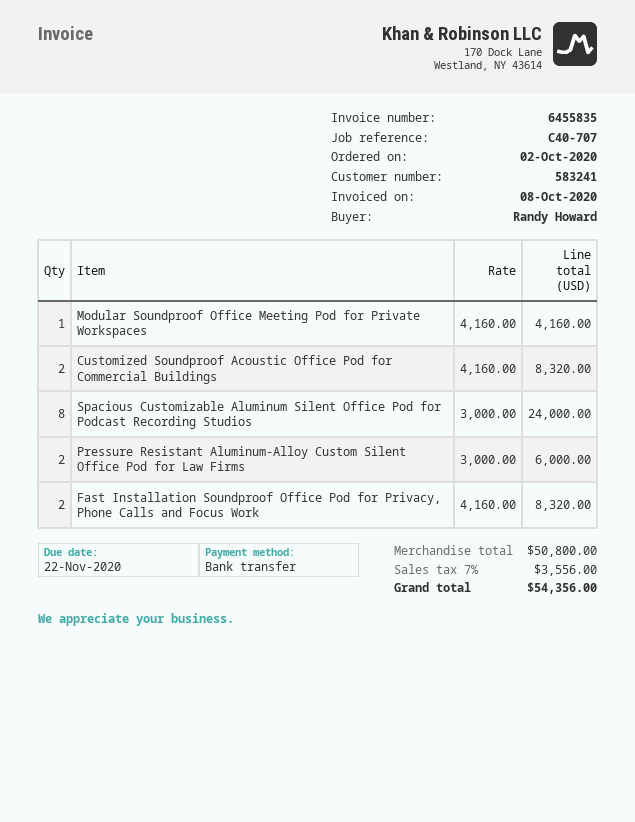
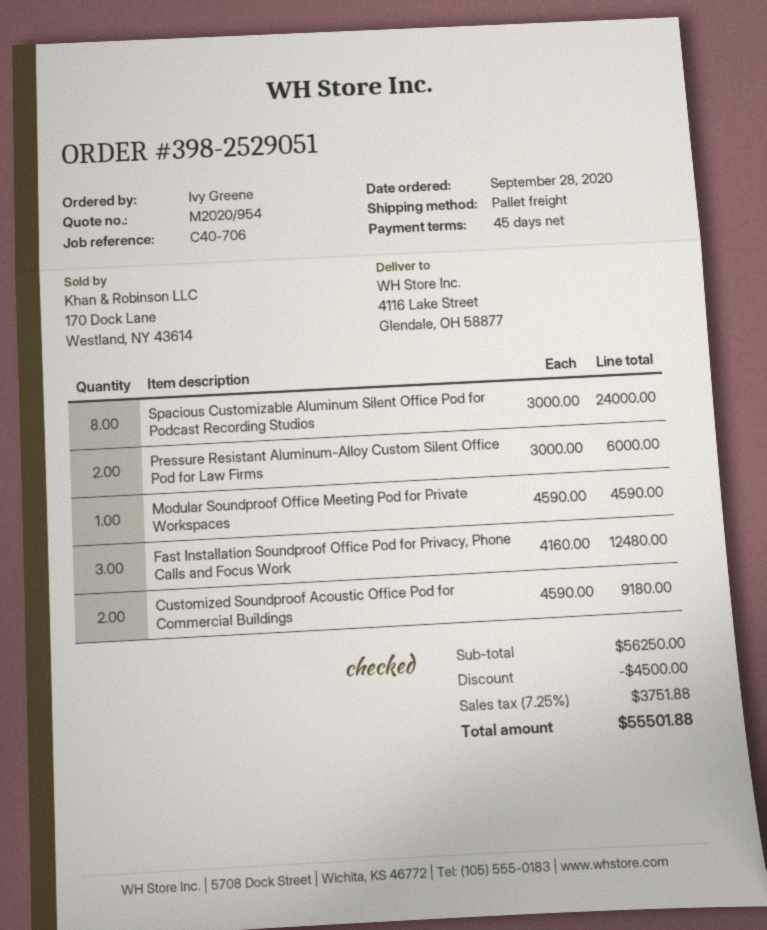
order date: 2020-10-02 -> 2020-09-28
reference: C40-707 -> C40-706
ordered by: Randy Howard -> Ivy Greene
Modular Soundproof Office Meeting Pod for Private Workspaces: 1 x 4160.00 = 4160.00 -> 1 x 4590.00 = 4590.00
Customized Soundproof Acoustic Office Pod for Commercial Buildings: 2 x 4160.00 = 8320.00 -> 2 x 4590.00 = 9180.00
Fast Installation Soundproof Office Pod for Privacy, Phone Calls and Focus Work: 2 x 4160.00 = 8320.00 -> 3 x 4160.00 = 12480.00
subtotal: 50800.00 -> 56250.00
discount: none -> 4500.00
tax: 7% = 3556.00 -> 7.25% = 3751.88
total: 54356.00 -> 55501.88

